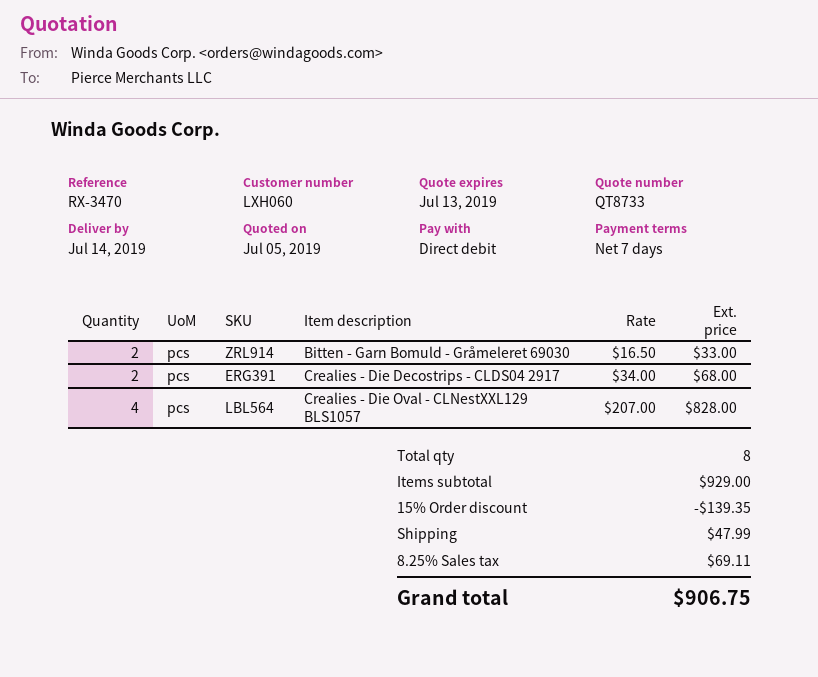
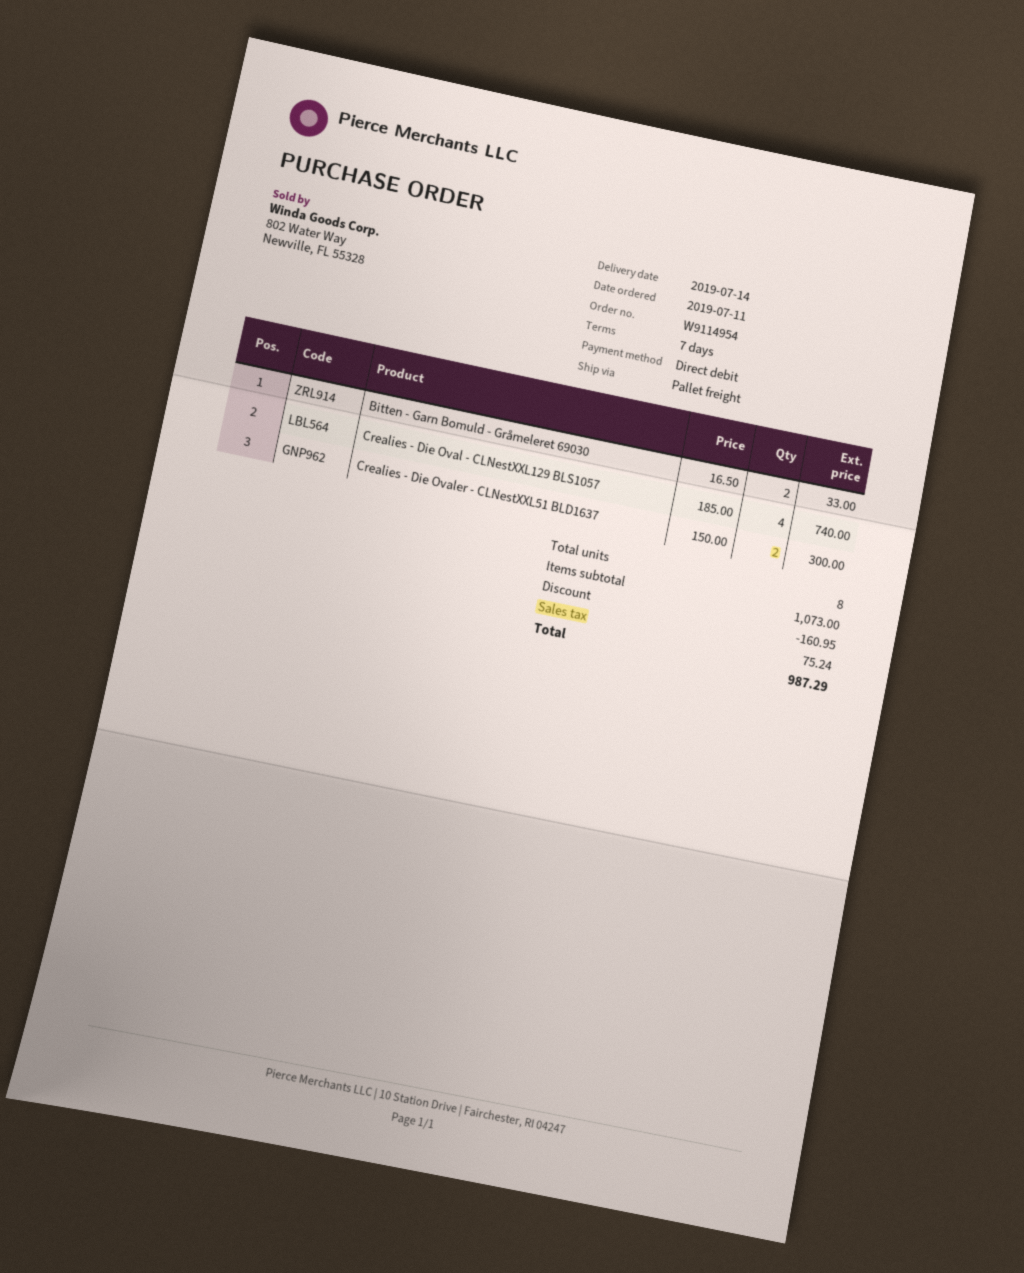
Crealies - Die Decostrips - CLDS04 2917: 2 x 34.00 = 68.00 -> none
Crealies - Die Oval - CLNestXXL129 BLS1057: 4 x 207.00 = 828.00 -> 4 x 185.00 = 740.00
Crealies - Die Ovaler - CLNestXXL51 BLD1637: none -> 2 x 150.00 = 300.00
subtotal: 929.00 -> 1073.00
discount: 139.35 -> 160.95
shipping: 47.99 -> none
tax: 69.11 -> 75.24
total: 906.75 -> 987.29

